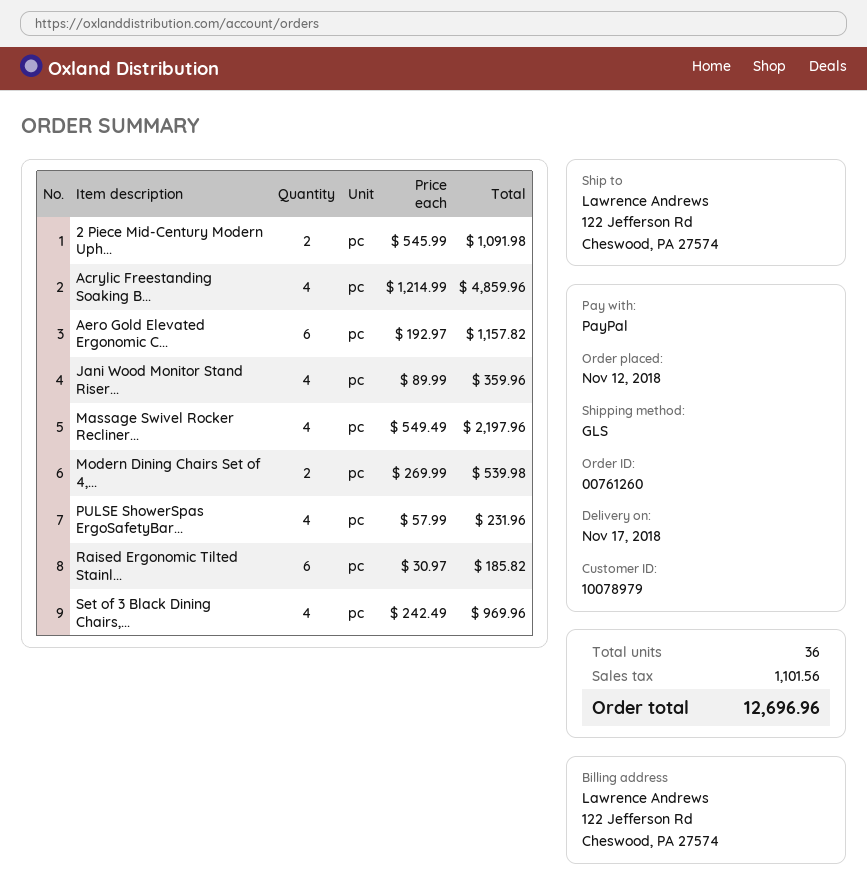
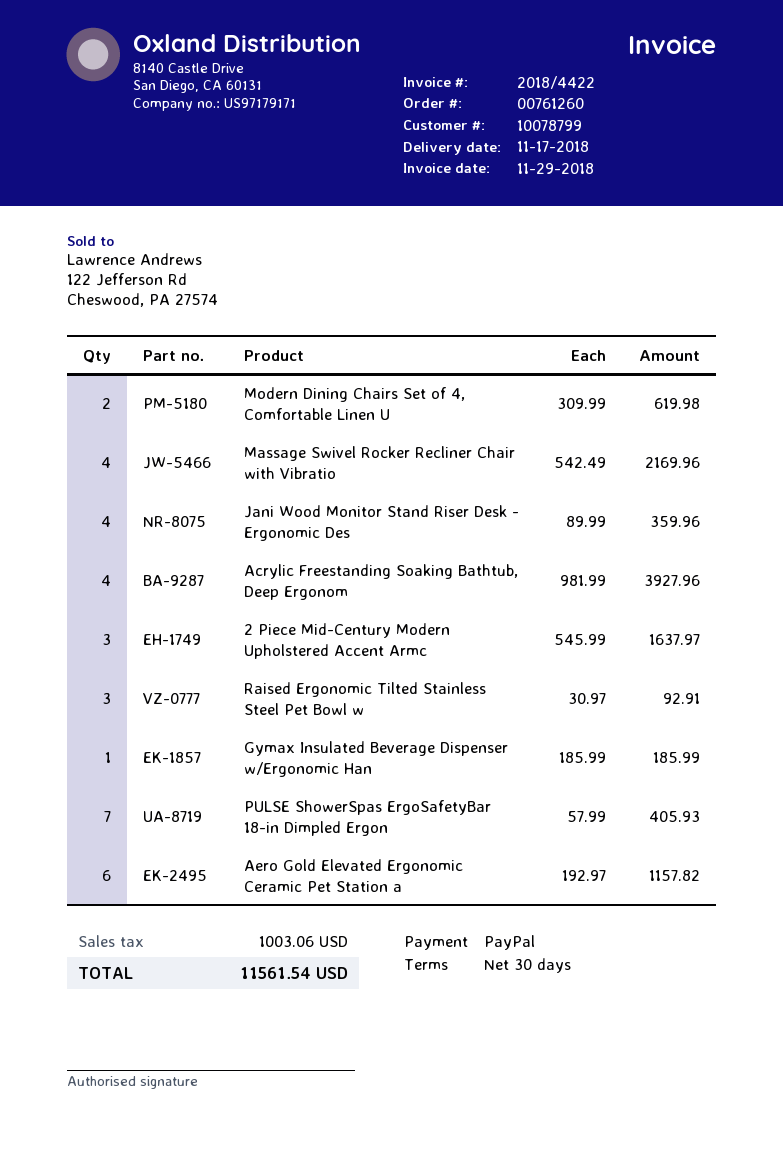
customer number: 10078979 -> 10078799
2 Piece Mid-Century Modern Uph...: 2 x 545.99 = 1091.98 -> 3 x 545.99 = 1637.97
Acrylic Freestanding Soaking B...: 4 x 1214.99 = 4859.96 -> 4 x 981.99 = 3927.96
Massage Swivel Rocker Recliner...: 4 x 549.49 = 2197.96 -> 4 x 542.49 = 2169.96
Modern Dining Chairs Set of 4,...: 2 x 269.99 = 539.98 -> 2 x 309.99 = 619.98
PULSE ShowerSpas ErgoSafetyBar...: 4 x 57.99 = 231.96 -> 7 x 57.99 = 405.93
Raised Ergonomic Tilted Stainl...: 6 x 30.97 = 185.82 -> 3 x 30.97 = 92.91
Set of 3 Black Dining Chairs,...: 4 x 242.49 = 969.96 -> none
Gymax Insulated Beverage Dispenser w/Ergonomic Han: none -> 1 x 185.99 = 185.99
tax: 1101.56 -> 1003.06
total: 12696.96 -> 11561.54

